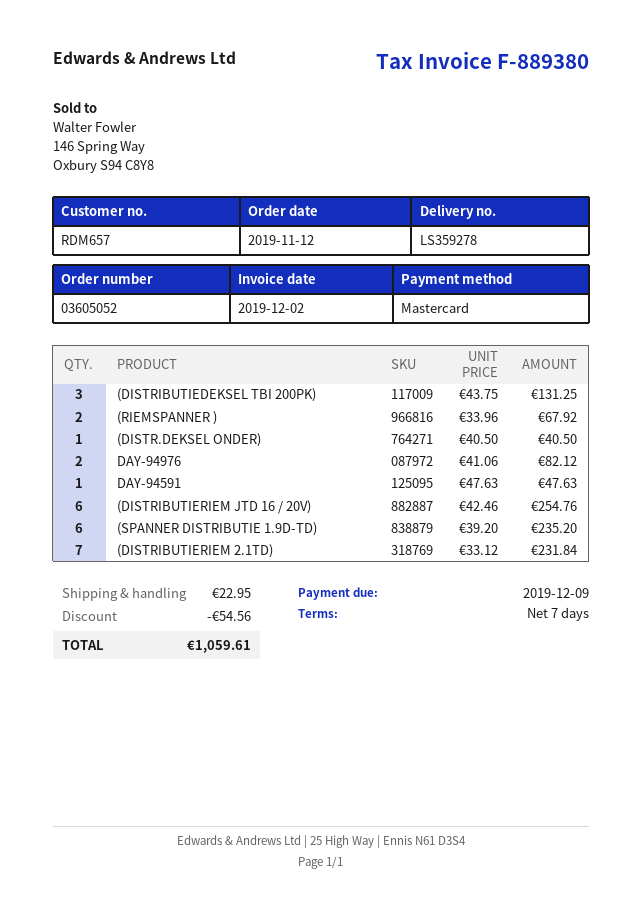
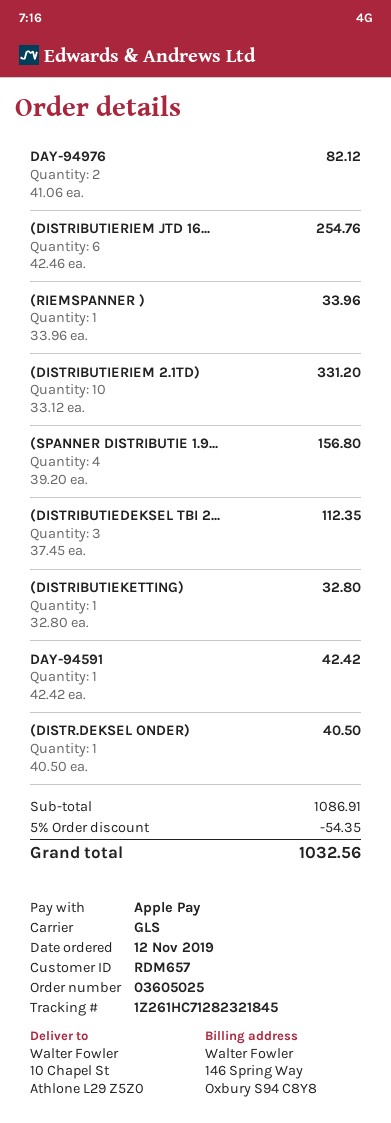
order number: 03605052 -> 03605025
payment method: Mastercard -> Apple Pay
(DISTRIBUTIEDEKSEL TBI 200PK): 3 x 43.75 = 131.25 -> 3 x 37.45 = 112.35
(RIEMSPANNER ): 2 x 33.96 = 67.92 -> 1 x 33.96 = 33.96
DAY-94591: 1 x 47.63 = 47.63 -> 1 x 42.42 = 42.42
(SPANNER DISTRIBUTIE 1.9D-TD): 6 x 39.20 = 235.20 -> 4 x 39.20 = 156.80
(DISTRIBUTIERIEM 2.1TD): 7 x 33.12 = 231.84 -> 10 x 33.12 = 331.20
(DISTRIBUTIEKETTING): none -> 1 x 32.80 = 32.80
discount: 54.56 -> 54.35
shipping: 22.95 -> none
total: 1059.61 -> 1032.56

